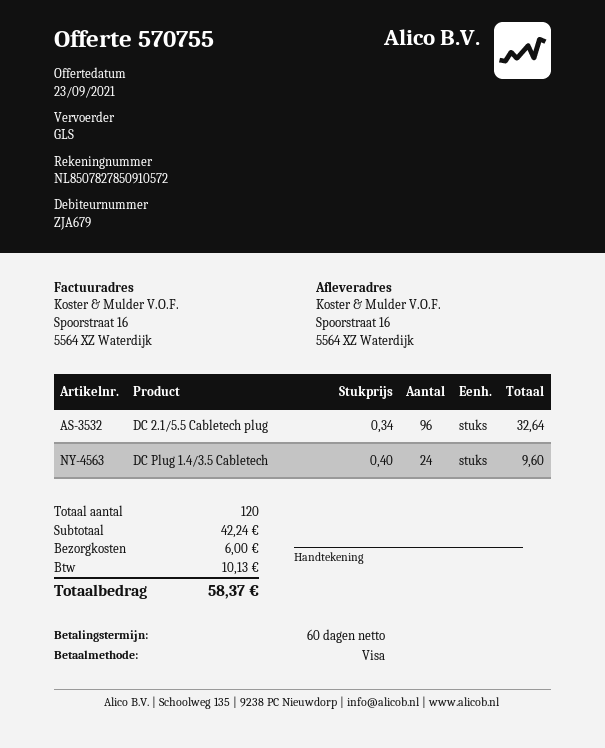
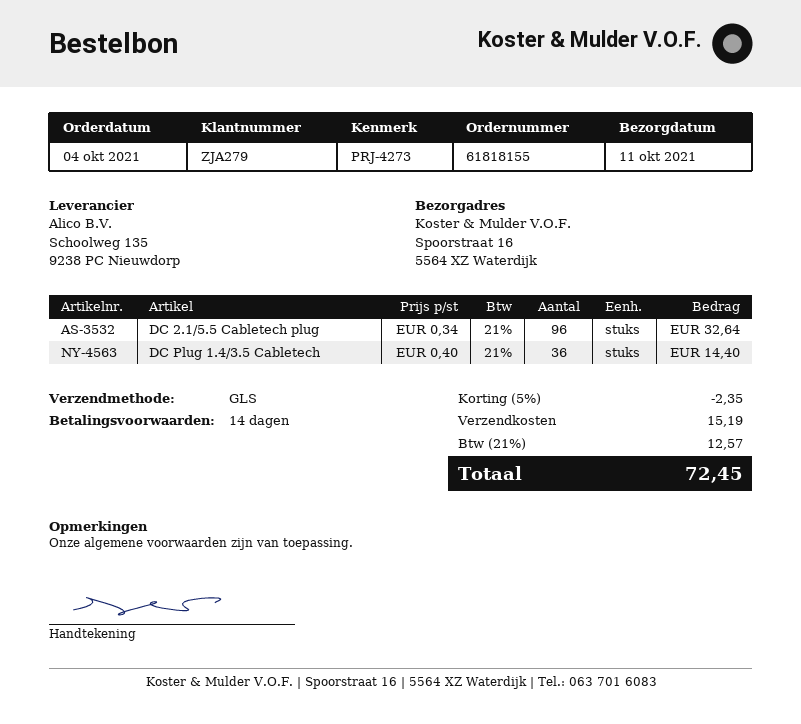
payment terms: 60 days -> 14 days
customer number: ZJA679 -> ZJA279
DC Plug 1.4/3.5 Cabletech: 24 x 0.40 = 9.60 -> 36 x 0.40 = 14.40
discount: none -> 5% = 2.35
shipping: 6.00 -> 15.19
tax: 10.13 -> 12.57
total: 58.37 -> 72.45

